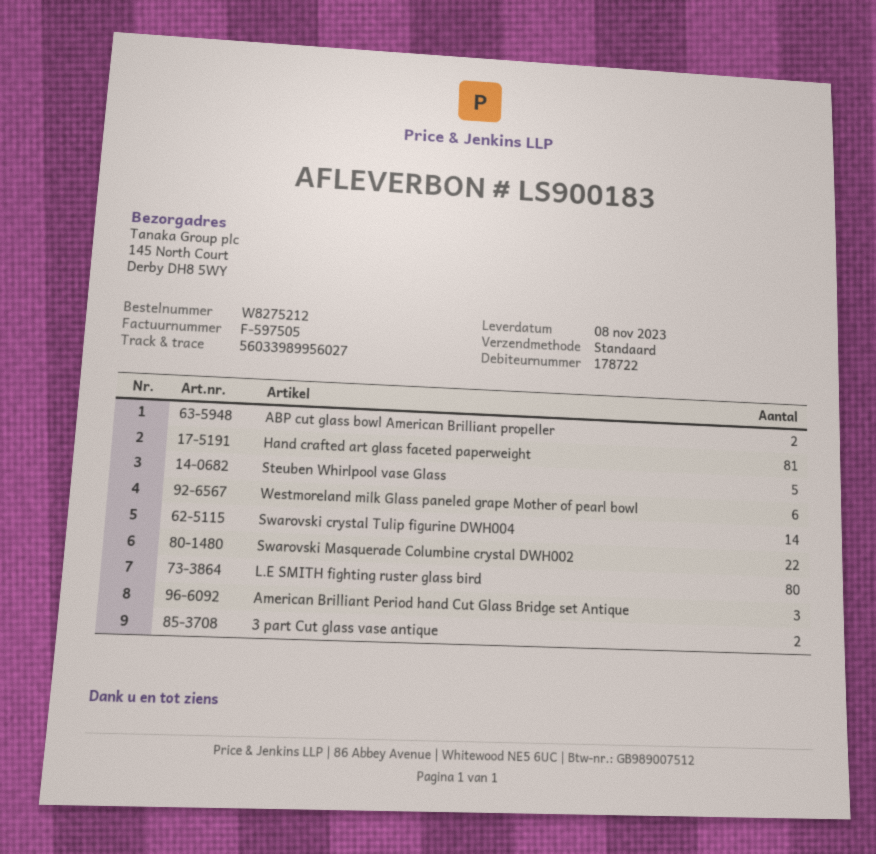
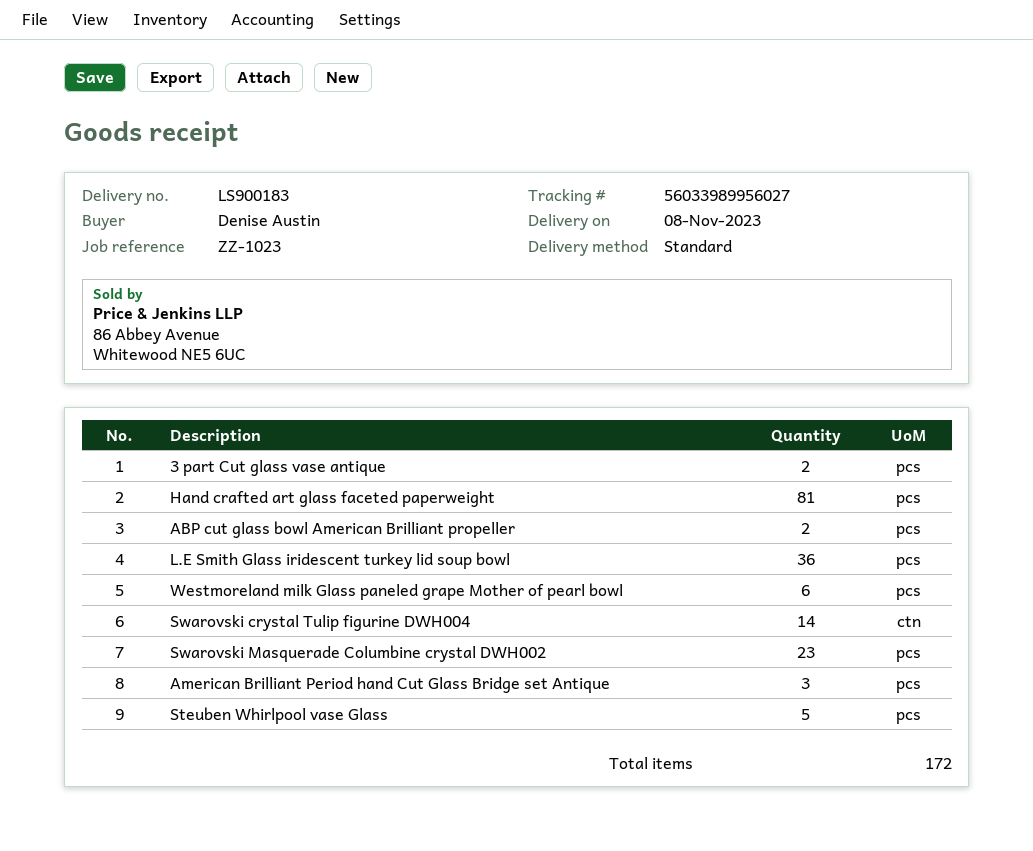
Swarovski Masquerade Columbine crystal DWH002: 22 -> 23
L.E SMITH fighting ruster glass bird: 80 -> none
L.E Smith Glass iridescent turkey lid soup bowl: none -> 36

